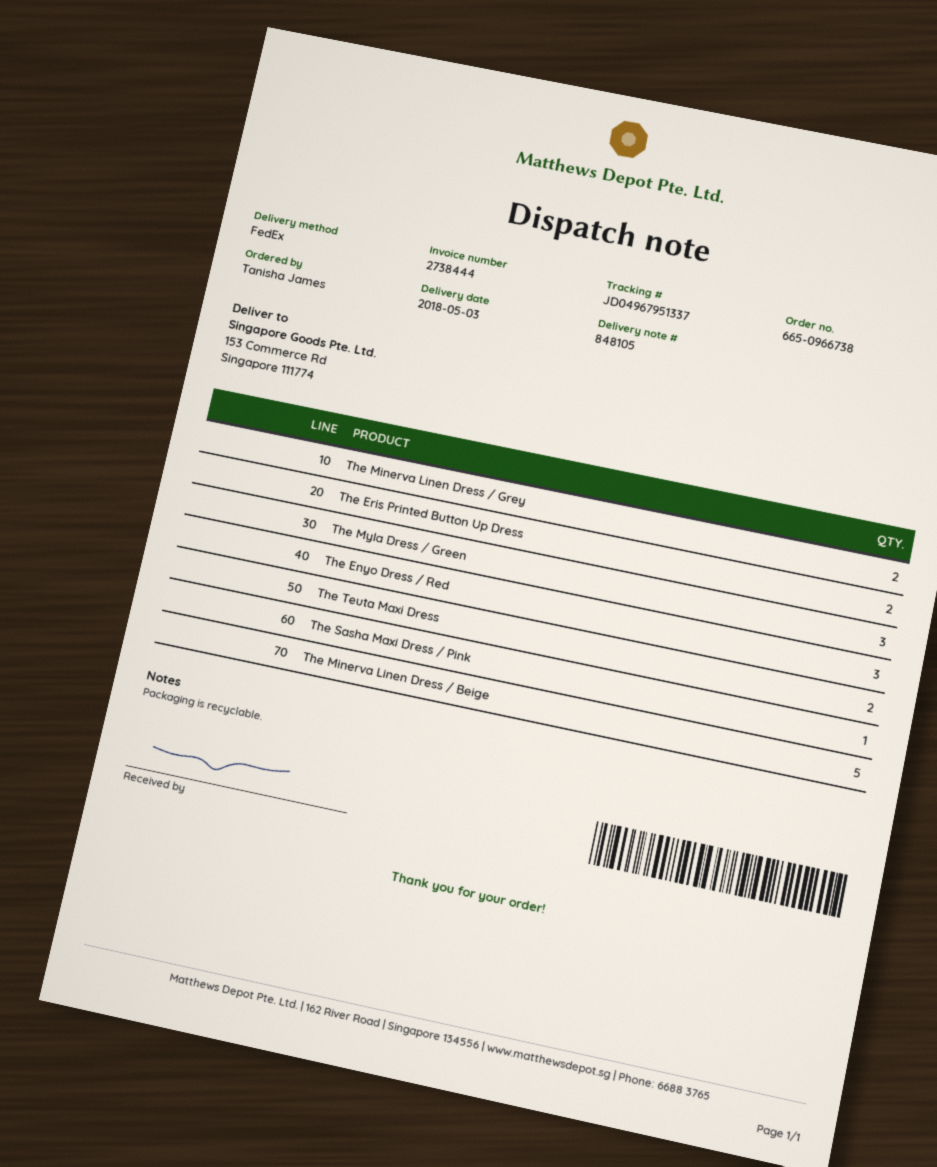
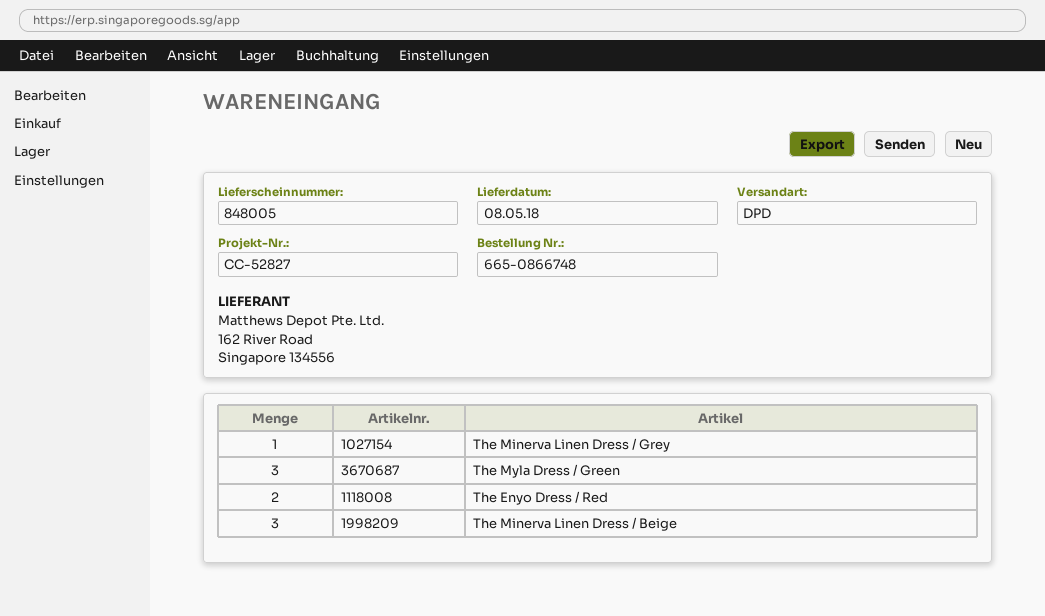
order number: 665-0966738 -> 665-0866748
delivery note number: 848105 -> 848005
delivery date: 2018-05-03 -> 2018-05-08
shipping method: FedEx -> DPD
The Minerva Linen Dress / Grey: 2 -> 1
The Eris Printed Button Up Dress: 2 -> none
The Enyo Dress / Red: 3 -> 2
The Teuta Maxi Dress: 2 -> none
The Sasha Maxi Dress / Pink: 1 -> none
The Minerva Linen Dress / Beige: 5 -> 3

